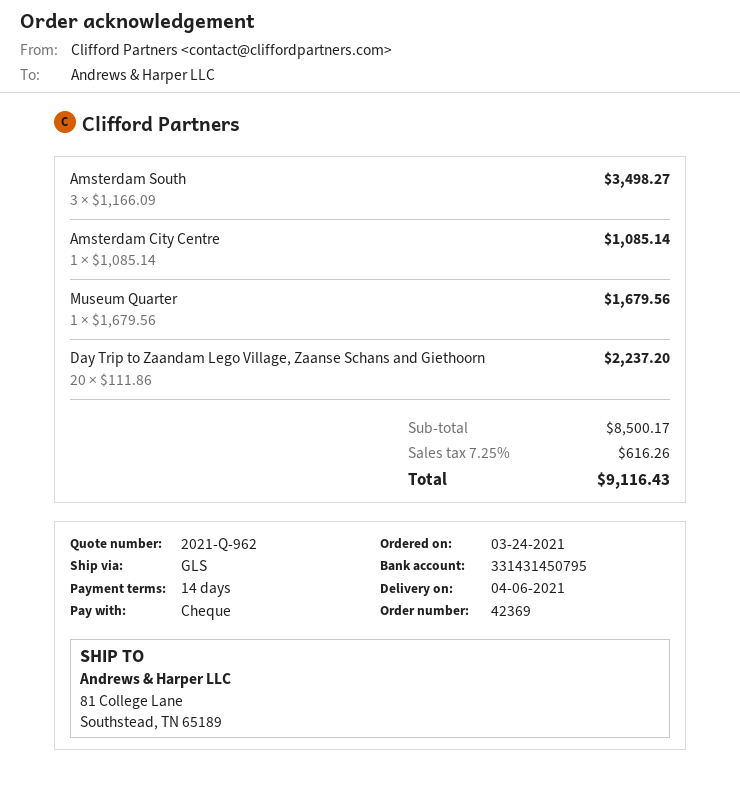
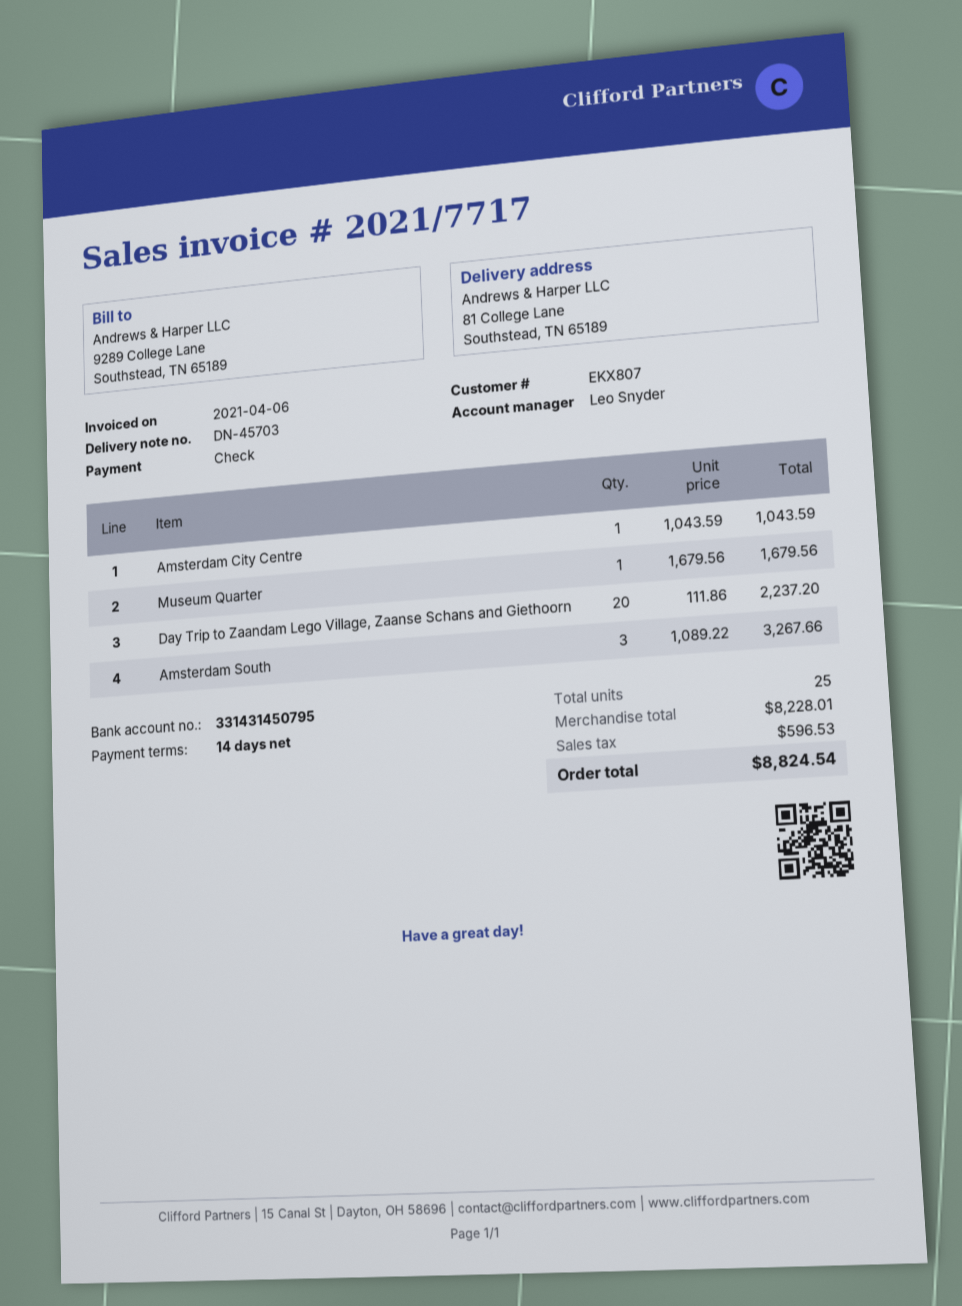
Amsterdam South: 3 x 1166.09 = 3498.27 -> 3 x 1089.22 = 3267.66
Amsterdam City Centre: 1 x 1085.14 = 1085.14 -> 1 x 1043.59 = 1043.59
subtotal: 8500.17 -> 8228.01
tax: 616.26 -> 596.53
total: 9116.43 -> 8824.54

